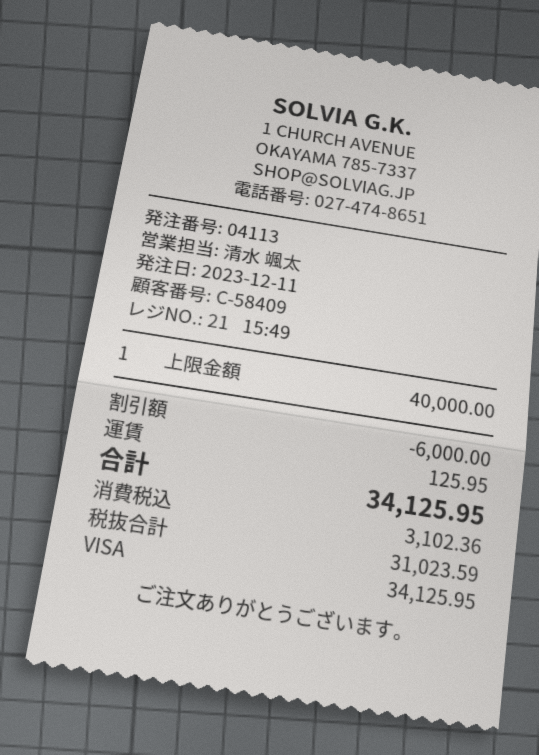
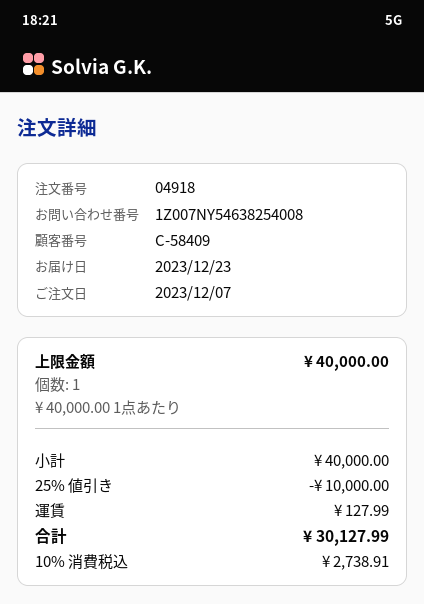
order number: 04113 -> 04918
order date: 2023-12-11 -> 2023-12-07
discount: 6000.00 -> 10000.00
shipping: 125.95 -> 127.99
tax: 3102.36 -> 2738.91
total: 34125.95 -> 30127.99

